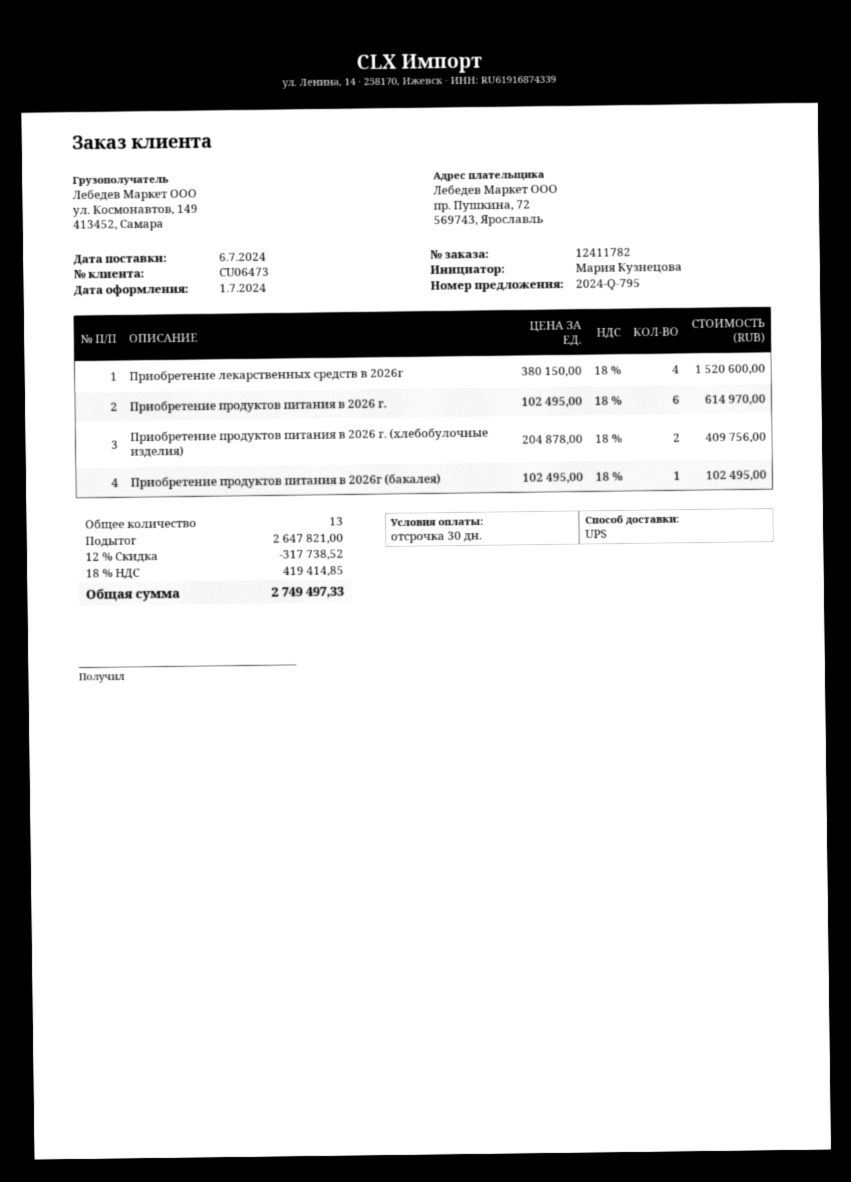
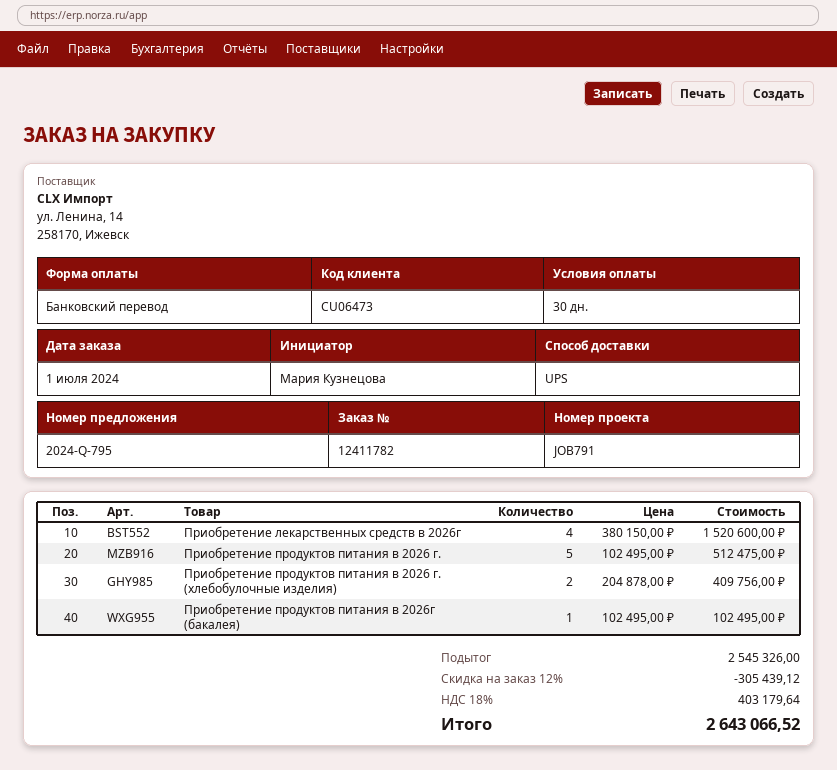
Приобретение продуктов питания в 2026 г.: 6 x 102495.00 = 614970.00 -> 5 x 102495.00 = 512475.00
subtotal: 2647821.00 -> 2545326.00
discount: 12% = 317738.52 -> 12% = 305439.12
tax: 18% = 419414.85 -> 18% = 403179.64
total: 2749497.33 -> 2643066.52

